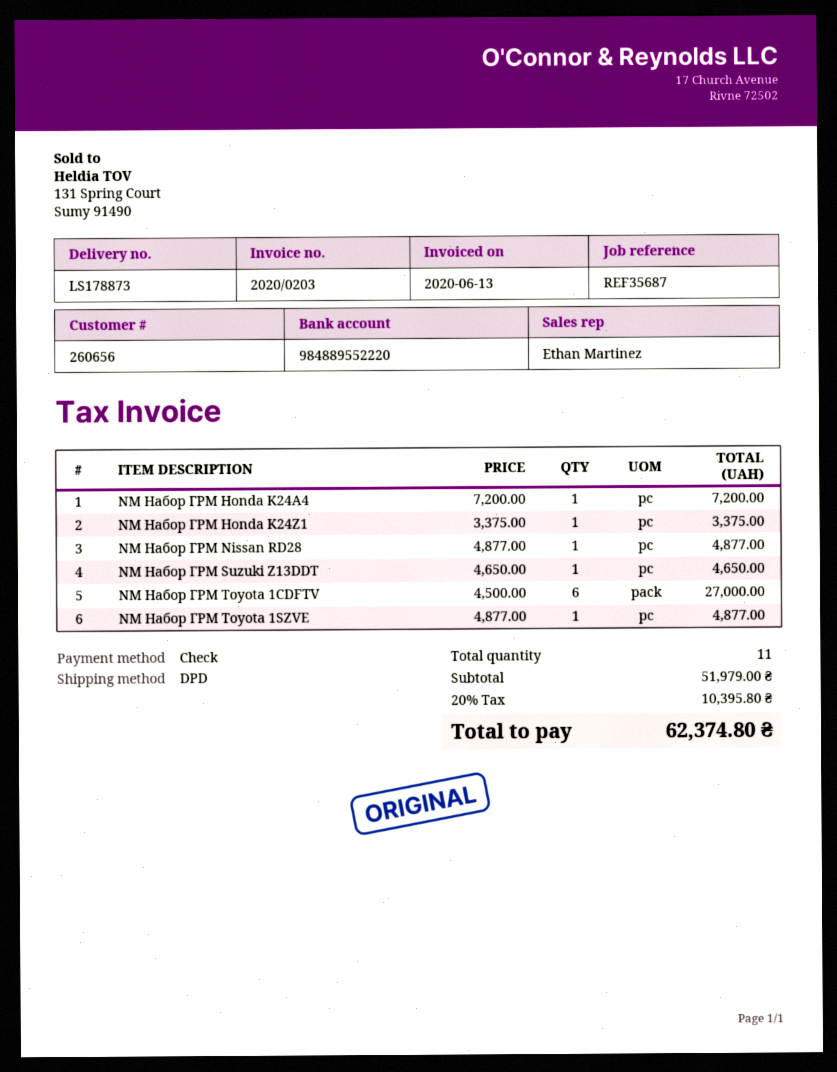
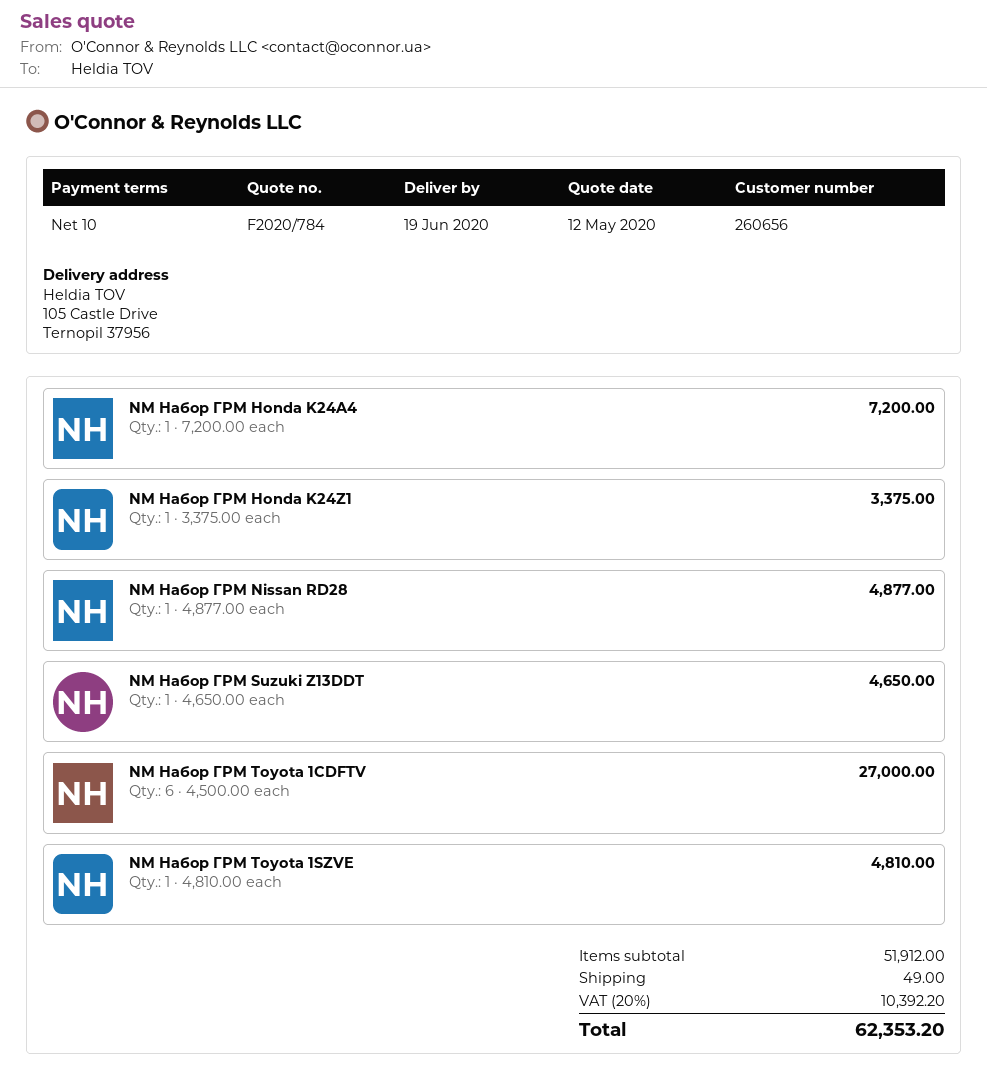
NM Набор ГРМ Toyota 1SZVE: 1 x 4877.00 = 4877.00 -> 1 x 4810.00 = 4810.00
subtotal: 51979.00 -> 51912.00
shipping: none -> 49.00
tax: 20% = 10395.80 -> 20% = 10392.20
total: 62374.80 -> 62353.20

